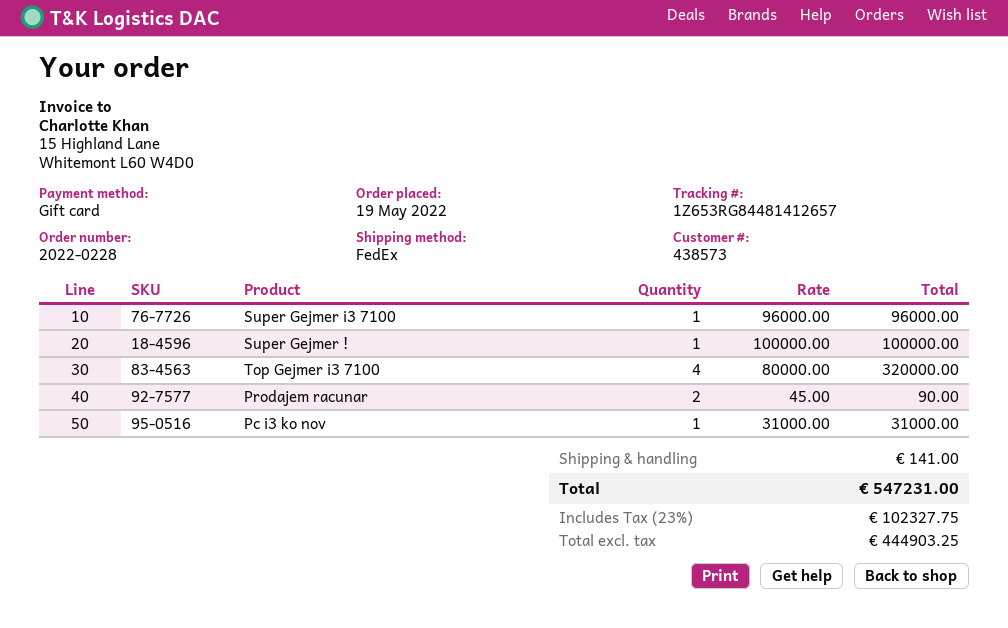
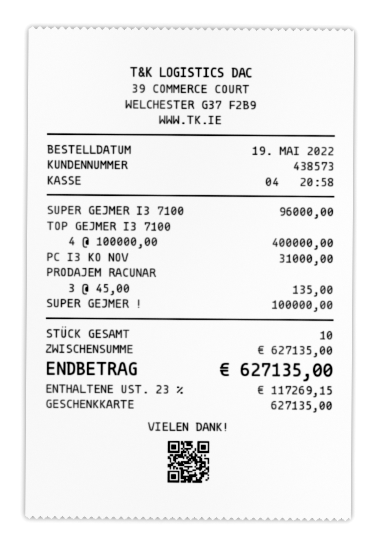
Top Gejmer i3 7100: 4 x 80000.00 = 320000.00 -> 4 x 100000.00 = 400000.00
Prodajem racunar: 2 x 45.00 = 90.00 -> 3 x 45.00 = 135.00
shipping: 141.00 -> none
tax: 23% = 102327.75 -> 23% = 117269.15
total: 547231.00 -> 627135.00

